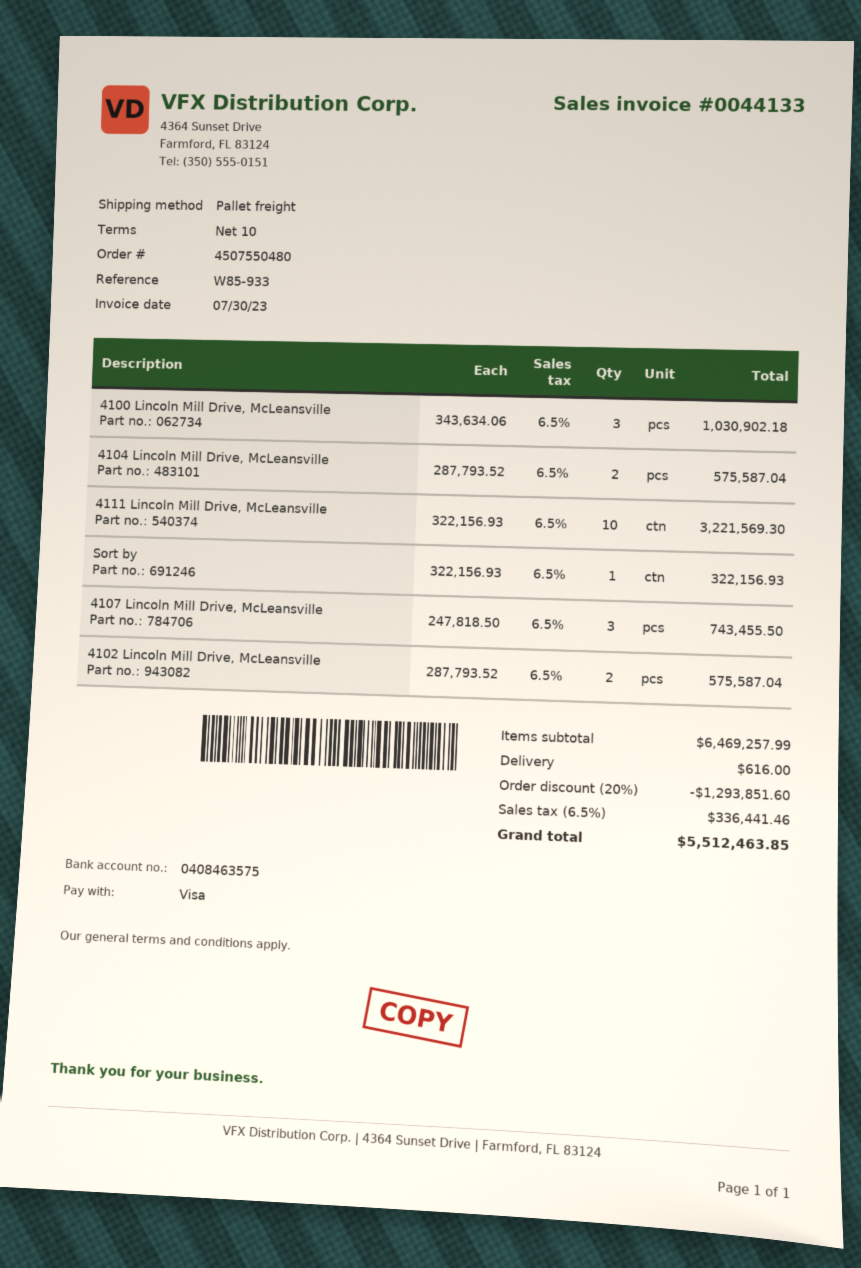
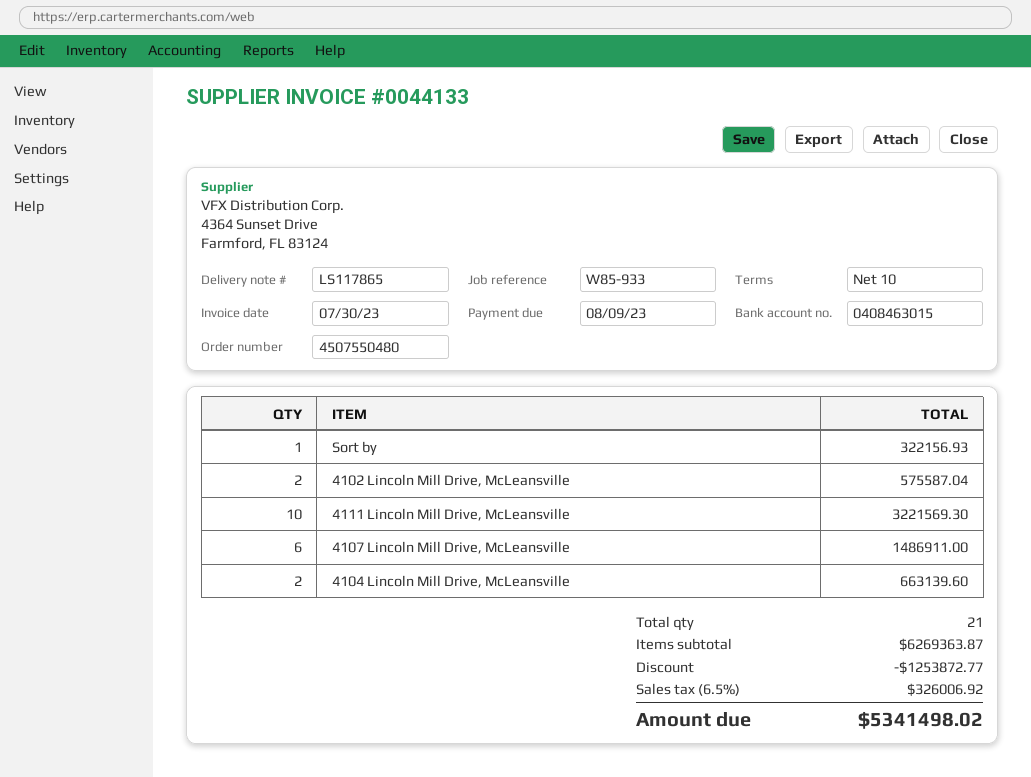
bank account: 0408463575 -> 0408463015
4100 Lincoln Mill Drive, McLeansville: 3 for 1030902.18 -> none
4104 Lincoln Mill Drive, McLeansville: 2 for 575587.04 -> 2 for 663139.60
4107 Lincoln Mill Drive, McLeansville: 3 for 743455.50 -> 6 for 1486911.00
subtotal: 6469257.99 -> 6269363.87
discount: 1293851.60 -> 1253872.77
shipping: 616.00 -> none
tax: 6.5% = 336441.46 -> 6.5% = 326006.92
total: 5512463.85 -> 5341498.02

